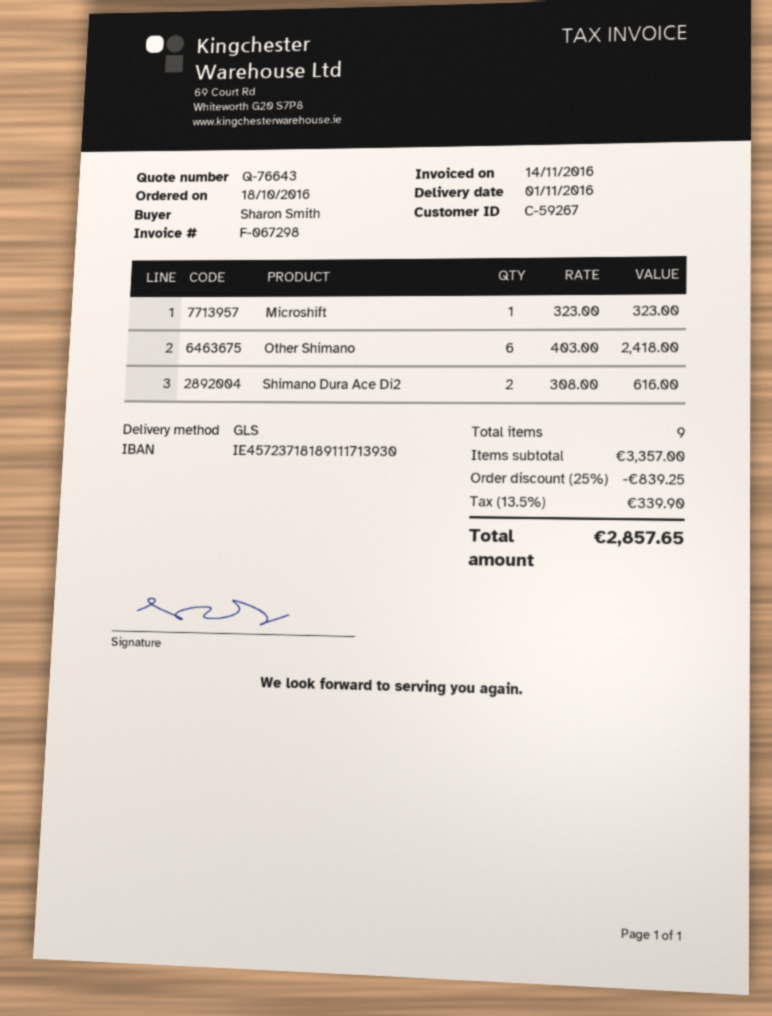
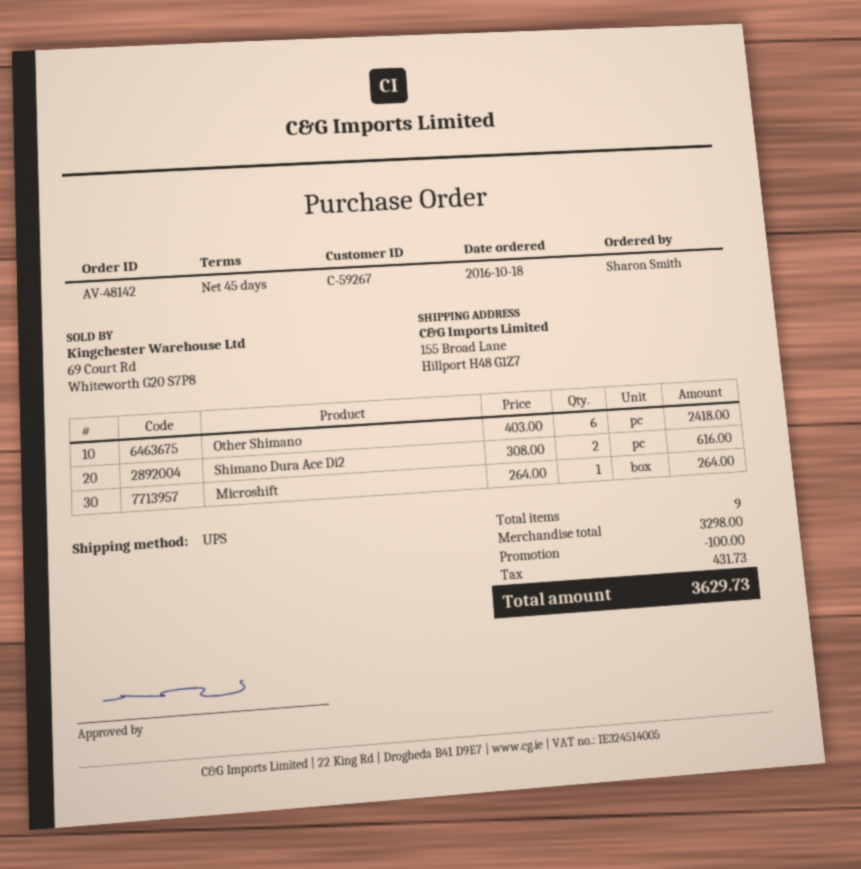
shipping method: GLS -> UPS
Microshift: 1 x 323.00 = 323.00 -> 1 x 264.00 = 264.00
subtotal: 3357.00 -> 3298.00
discount: 839.25 -> 100.00
tax: 339.90 -> 431.73
total: 2857.65 -> 3629.73

